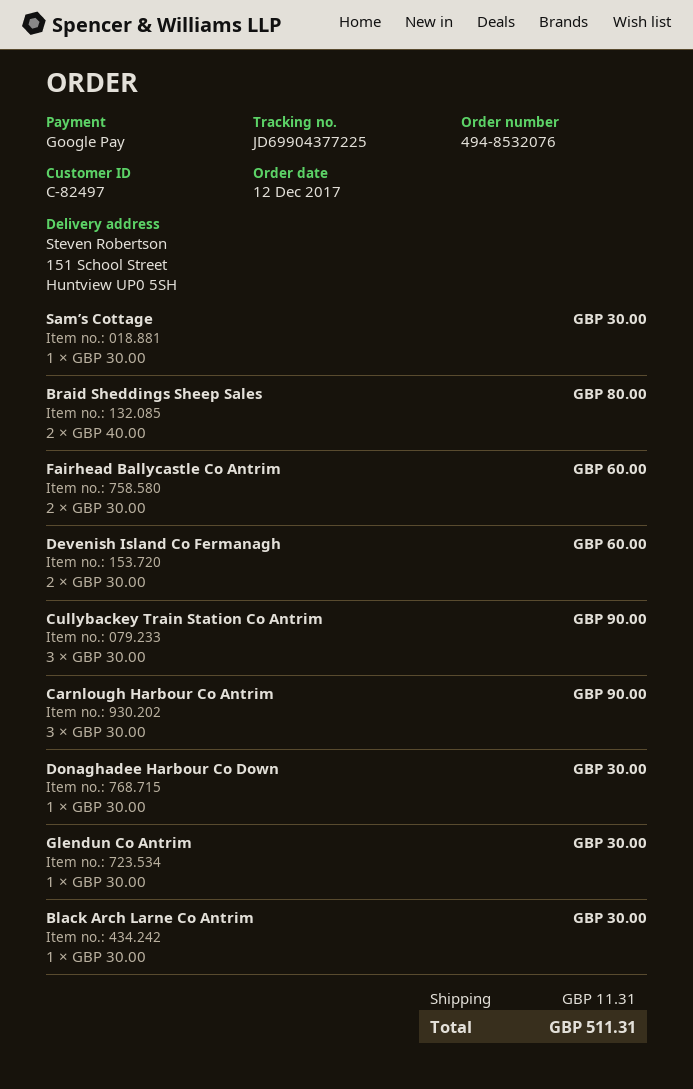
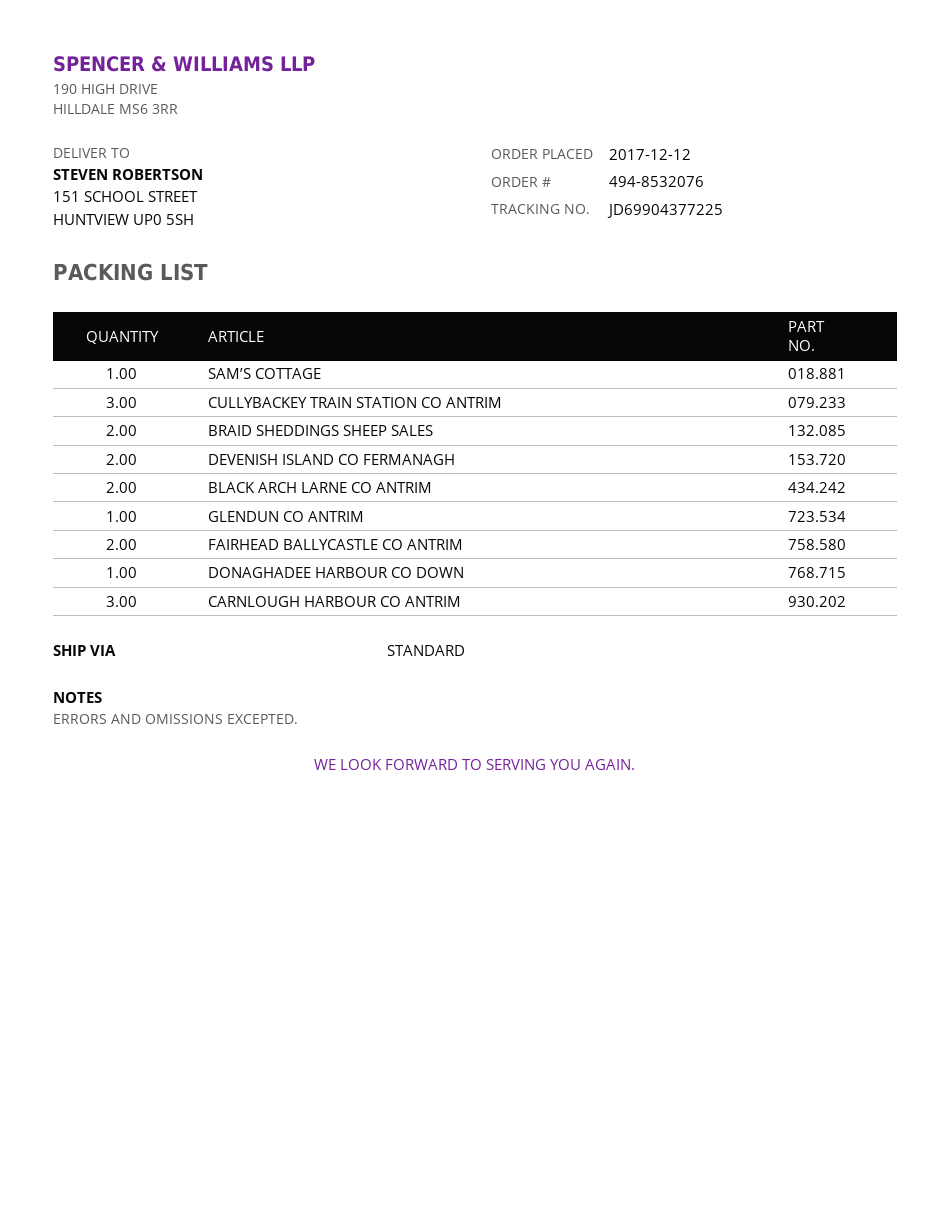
Black Arch Larne Co Antrim: 1 -> 2

